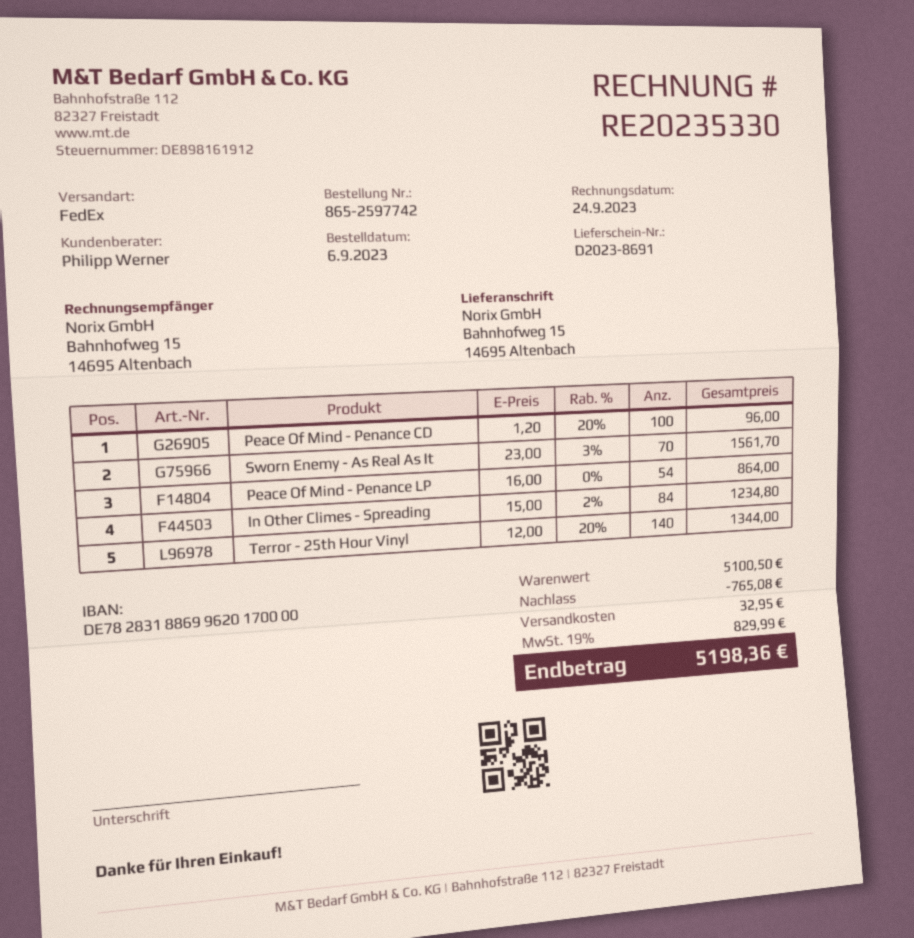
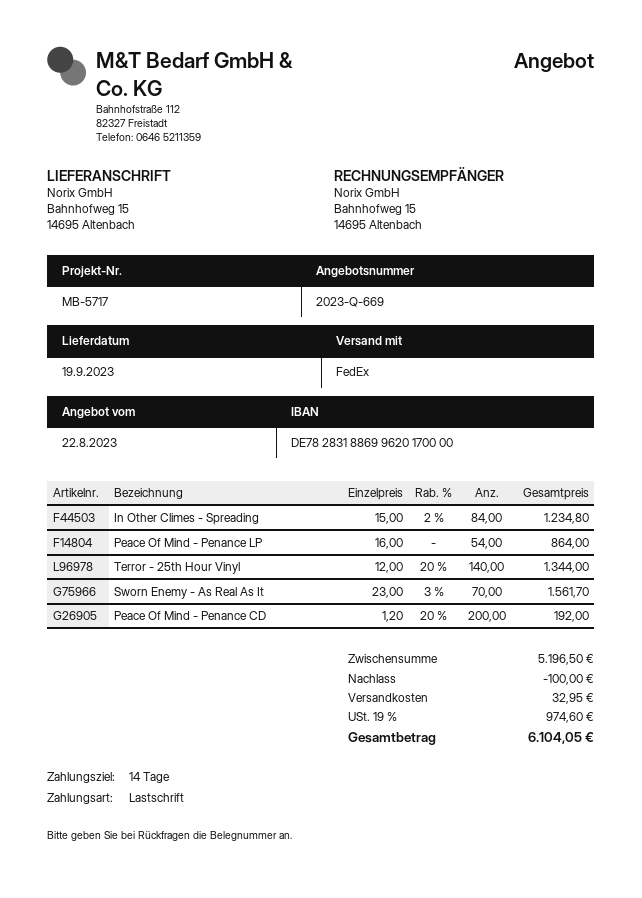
Peace Of Mind - Penance CD: 100 x 1.20 - 20% = 96.00 -> 200 x 1.20 - 20% = 192.00
subtotal: 5100.50 -> 5196.50
discount: 765.08 -> 100.00
tax: 19% = 829.99 -> 19% = 974.60
total: 5198.36 -> 6104.05

